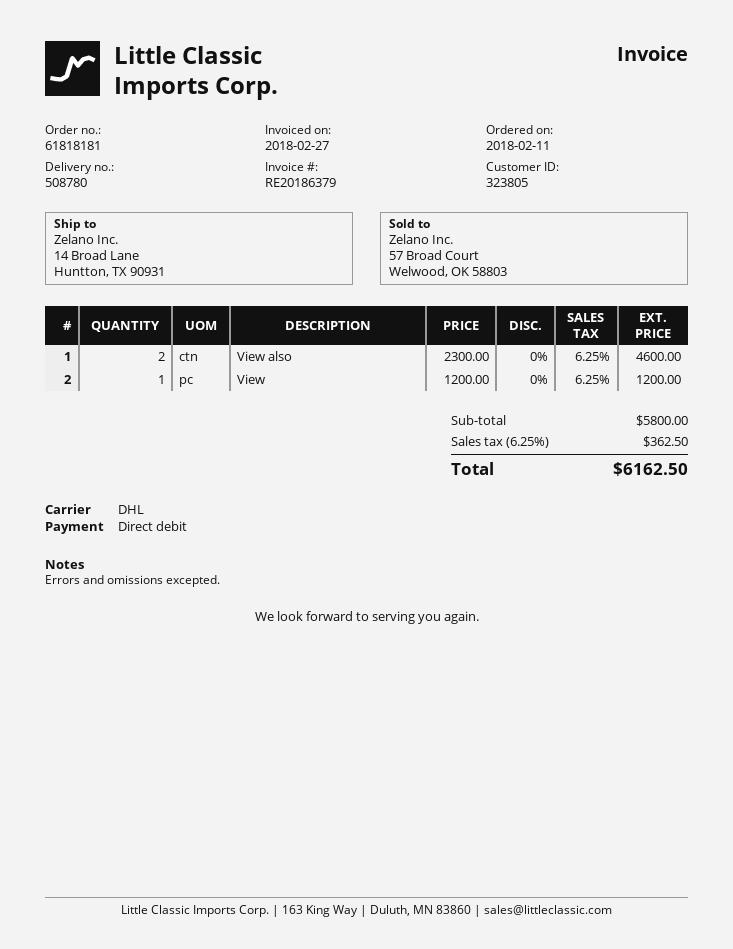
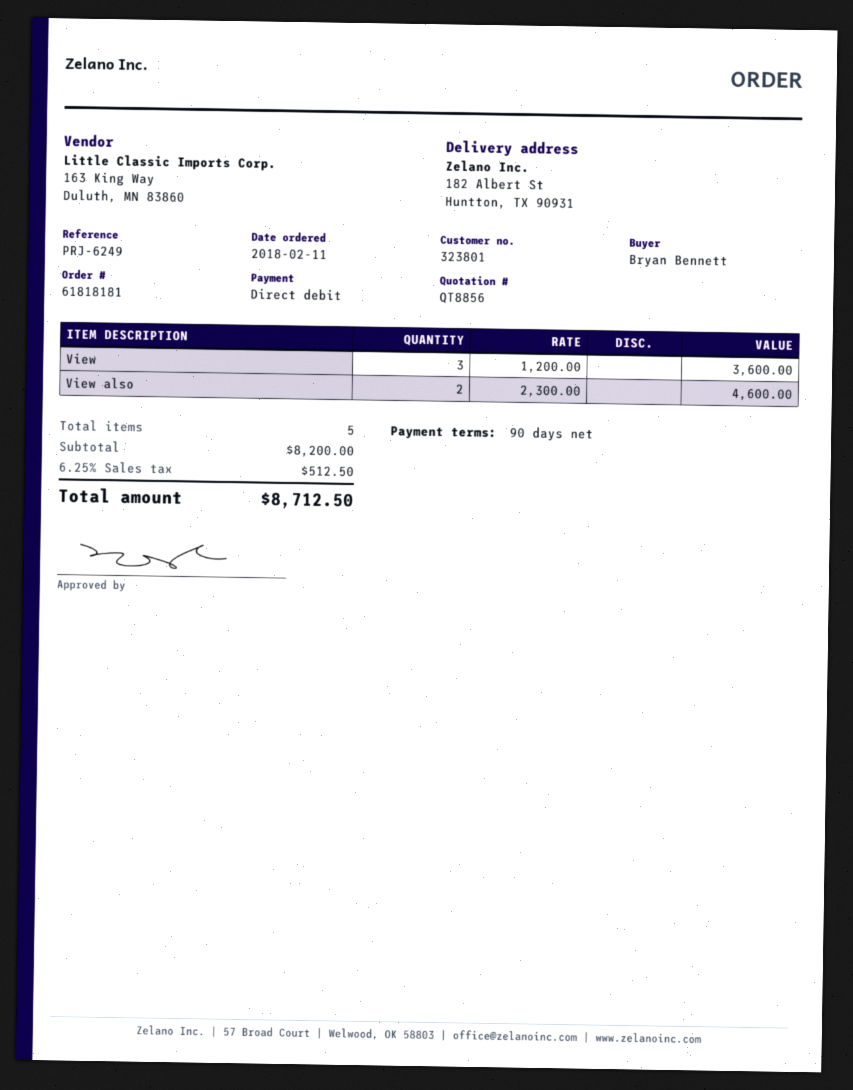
customer number: 323805 -> 323801
ship to: 14 Broad Lane, Huntton, TX 90931 -> 182 Albert St, Huntton, TX 90931
View: 1 x 1200.00 = 1200.00 -> 3 x 1200.00 = 3600.00
subtotal: 5800.00 -> 8200.00
tax: 6.25% = 362.50 -> 6.25% = 512.50
total: 6162.50 -> 8712.50

